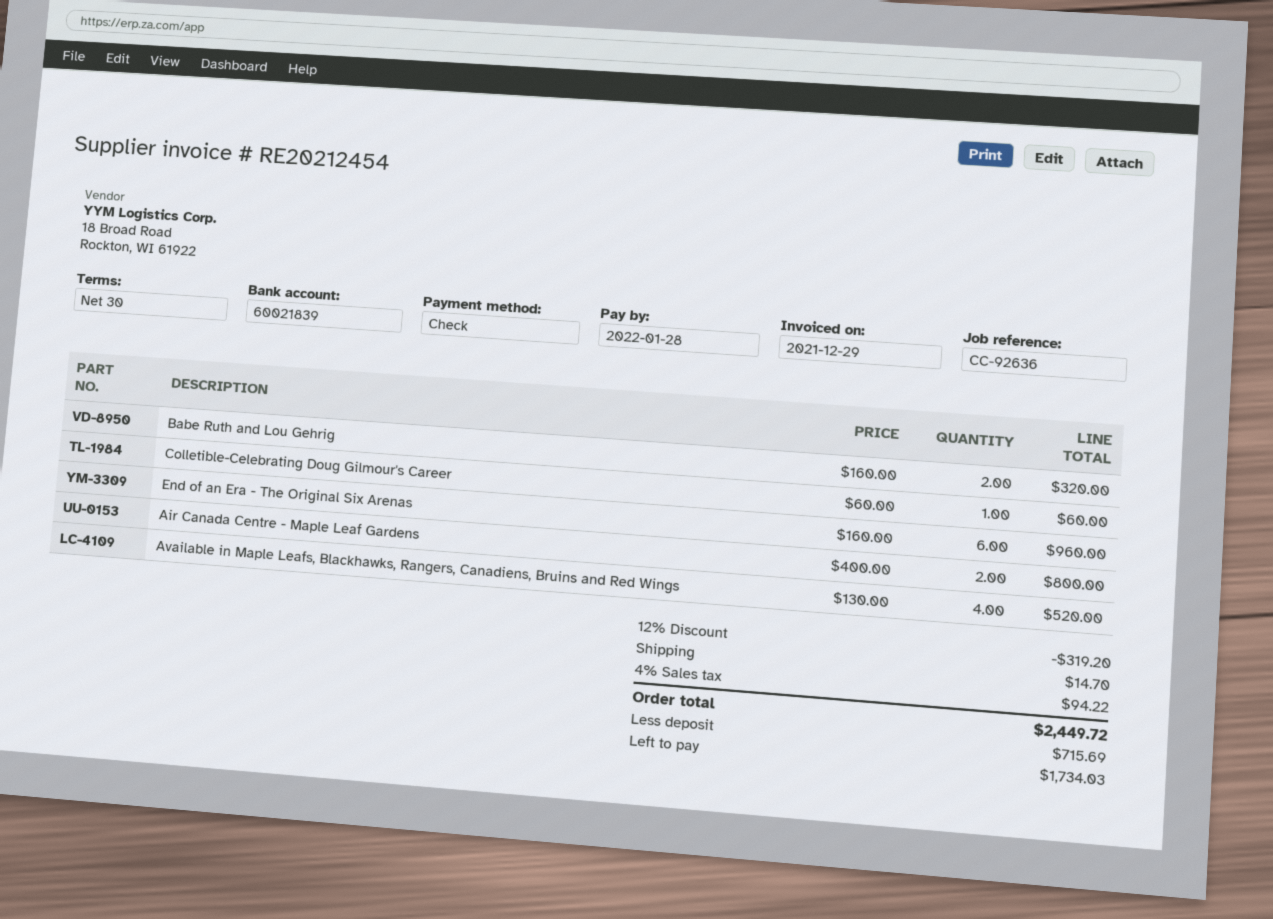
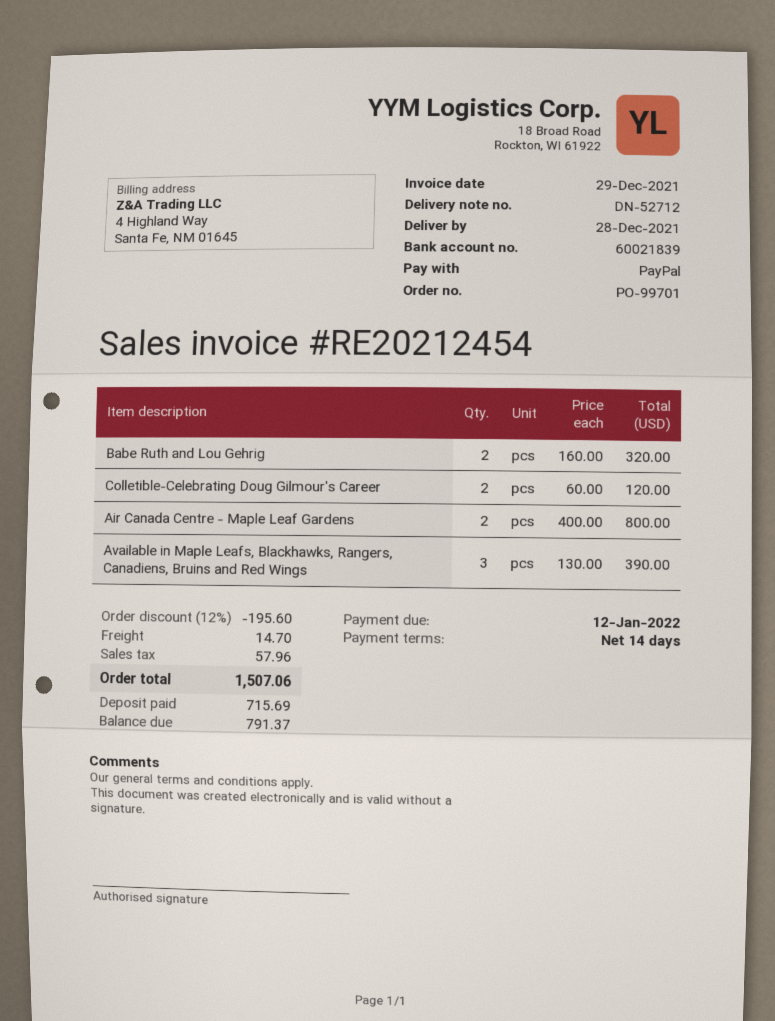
payment terms: 30 days -> 14 days
due date: 2022-01-28 -> 2022-01-12
payment method: cheque -> PayPal
Colletible-Celebrating Doug Gilmour's Career: 1 x 60.00 = 60.00 -> 2 x 60.00 = 120.00
End of an Era - The Original Six Arenas: 6 x 160.00 = 960.00 -> none
Available in Maple Leafs, Blackhawks, Rangers, Canadiens, Bruins and Red Wings: 4 x 130.00 = 520.00 -> 3 x 130.00 = 390.00
discount: 12% = 319.20 -> 12% = 195.60
tax: 94.22 -> 57.96
total: 2449.72 -> 1507.06
balance: 1734.03 -> 791.37

